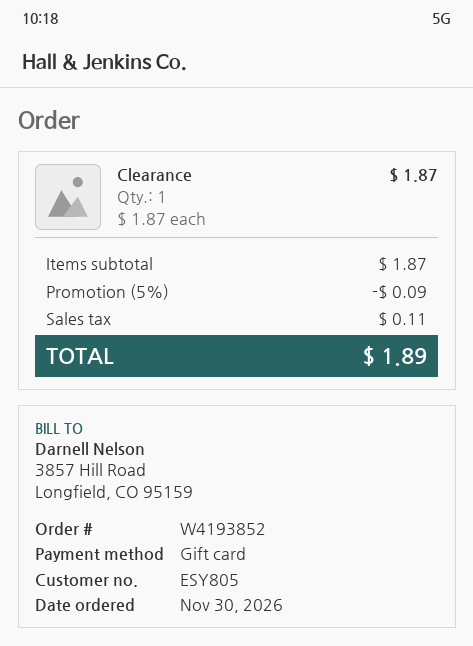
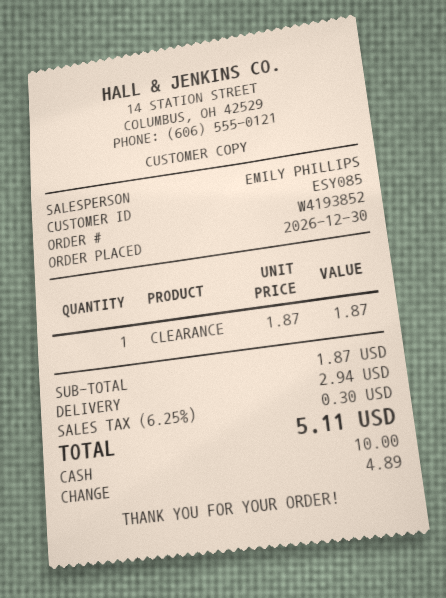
order date: 2026-11-30 -> 2026-12-30
customer number: ESY805 -> ESY085
payment method: gift card -> cash
discount: 5% = 0.09 -> none
shipping: none -> 2.94
tax: 0.11 -> 0.30
total: 1.89 -> 5.11

